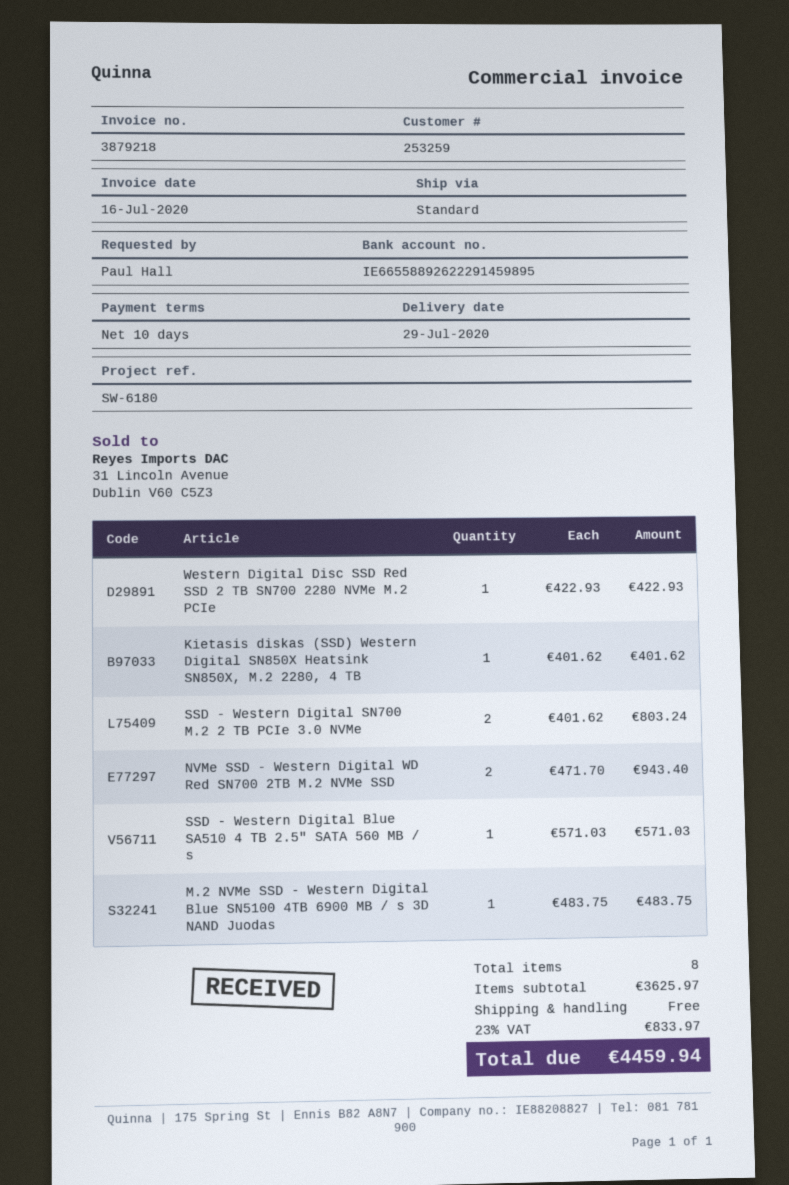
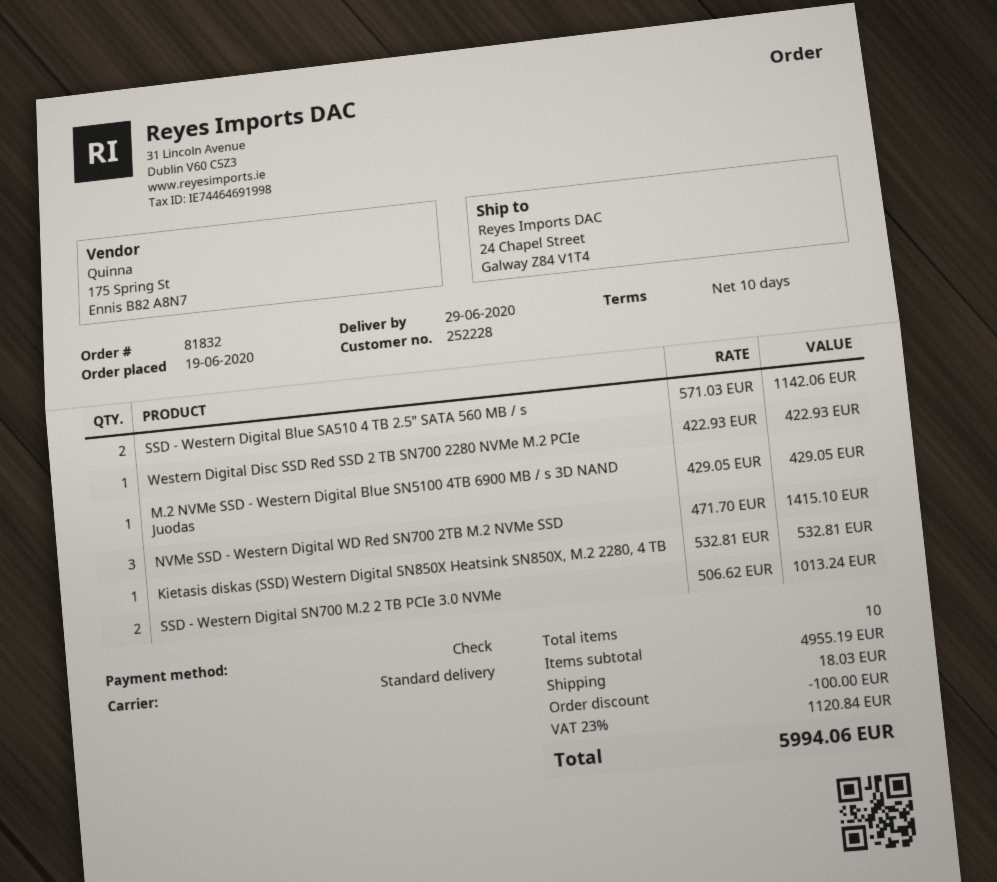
delivery date: 2020-07-29 -> 2020-06-29
customer number: 253259 -> 252228
Kietasis diskas (SSD) Western Digital SN850X Heatsink SN850X, M.2 2280, 4 TB: 1 x 401.62 = 401.62 -> 1 x 532.81 = 532.81
SSD - Western Digital SN700 M.2 2 TB PCIe 3.0 NVMe: 2 x 401.62 = 803.24 -> 2 x 506.62 = 1013.24
NVMe SSD - Western Digital WD Red SN700 2TB M.2 NVMe SSD: 2 x 471.70 = 943.40 -> 3 x 471.70 = 1415.10
SSD - Western Digital Blue SA510 4 TB 2.5" SATA 560 MB / s: 1 x 571.03 = 571.03 -> 2 x 571.03 = 1142.06
M.2 NVMe SSD - Western Digital Blue SN5100 4TB 6900 MB / s 3D NAND Juodas: 1 x 483.75 = 483.75 -> 1 x 429.05 = 429.05
total quantity: 8 -> 10
subtotal: 3625.97 -> 4955.19
discount: none -> 100.00
shipping: 0.00 -> 18.03
tax: 23% = 833.97 -> 23% = 1120.84
total: 4459.94 -> 5994.06

